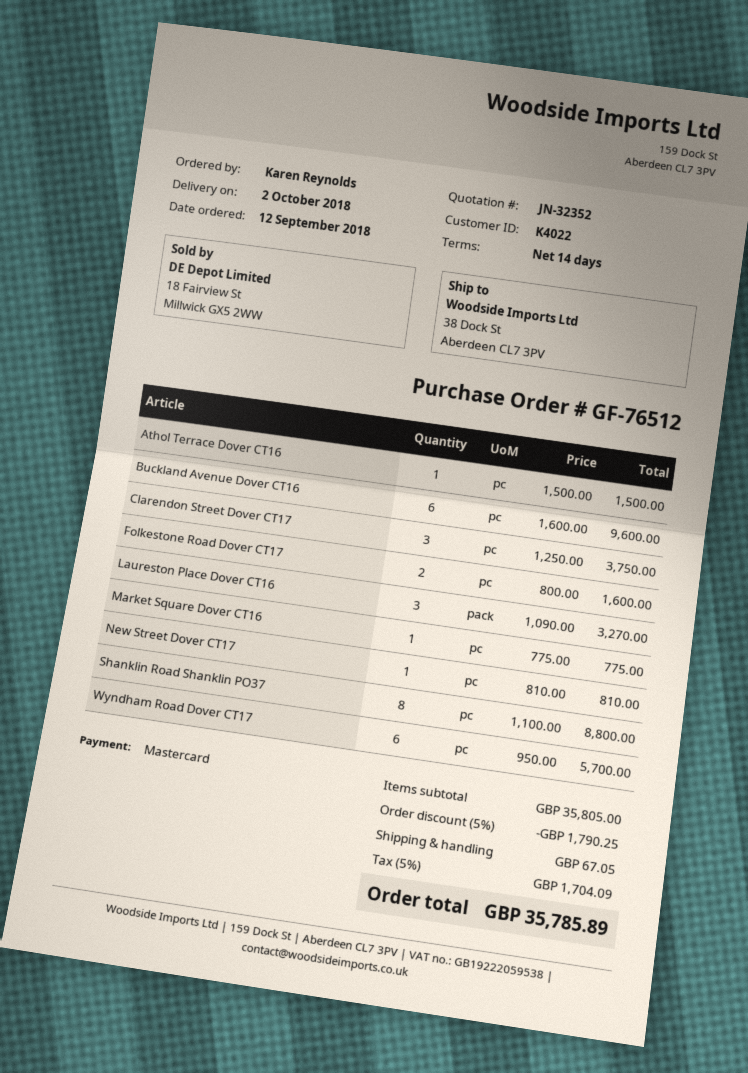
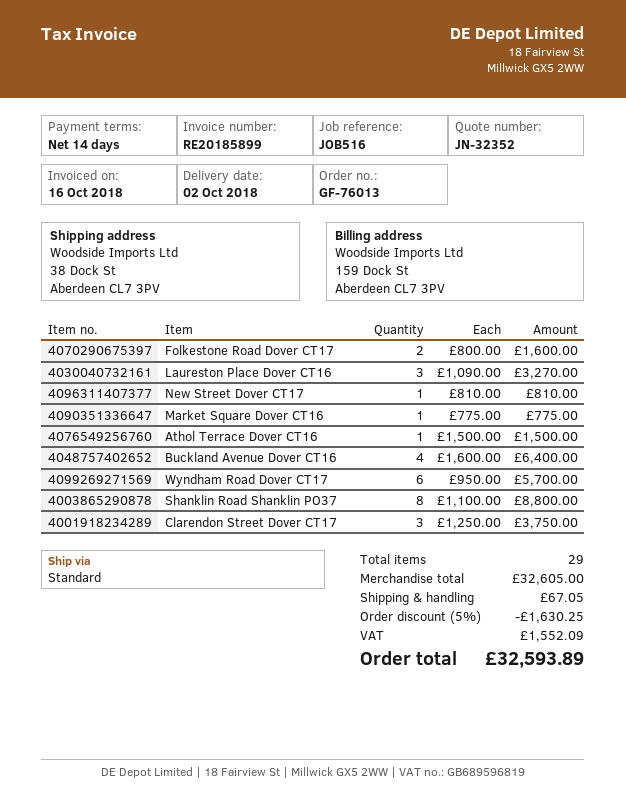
order number: GF-76512 -> GF-76013
Buckland Avenue Dover CT16: 6 x 1600.00 = 9600.00 -> 4 x 1600.00 = 6400.00
subtotal: 35805.00 -> 32605.00
discount: 5% = 1790.25 -> 5% = 1630.25
tax: 1704.09 -> 1552.09
total: 35785.89 -> 32593.89

